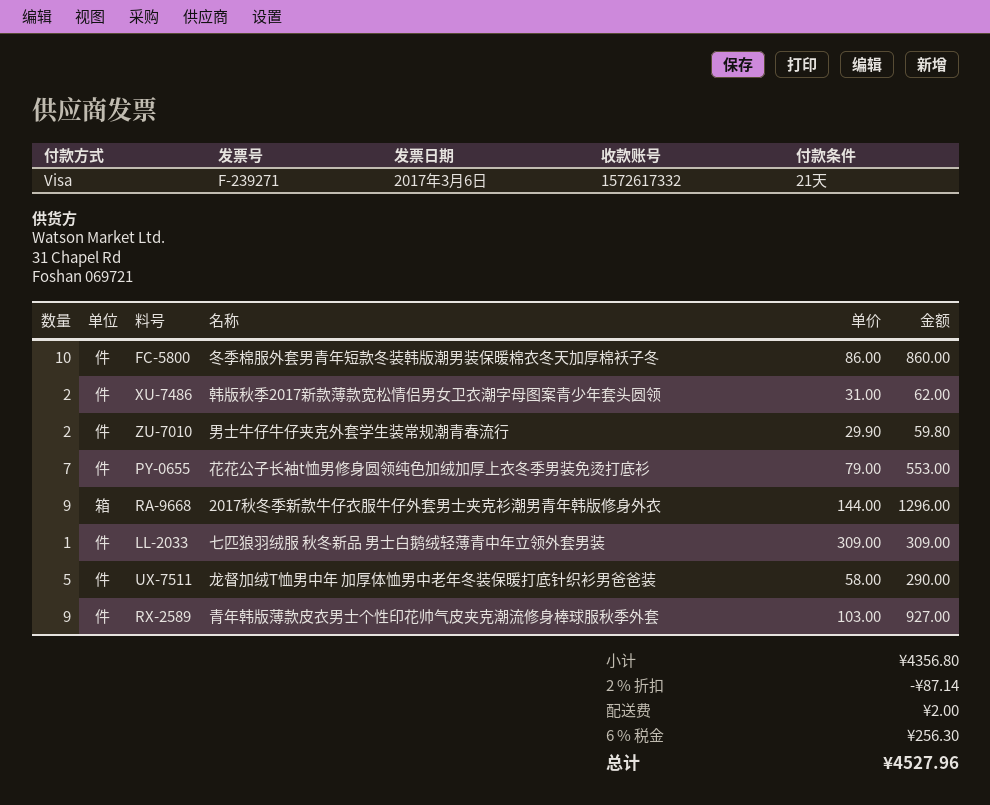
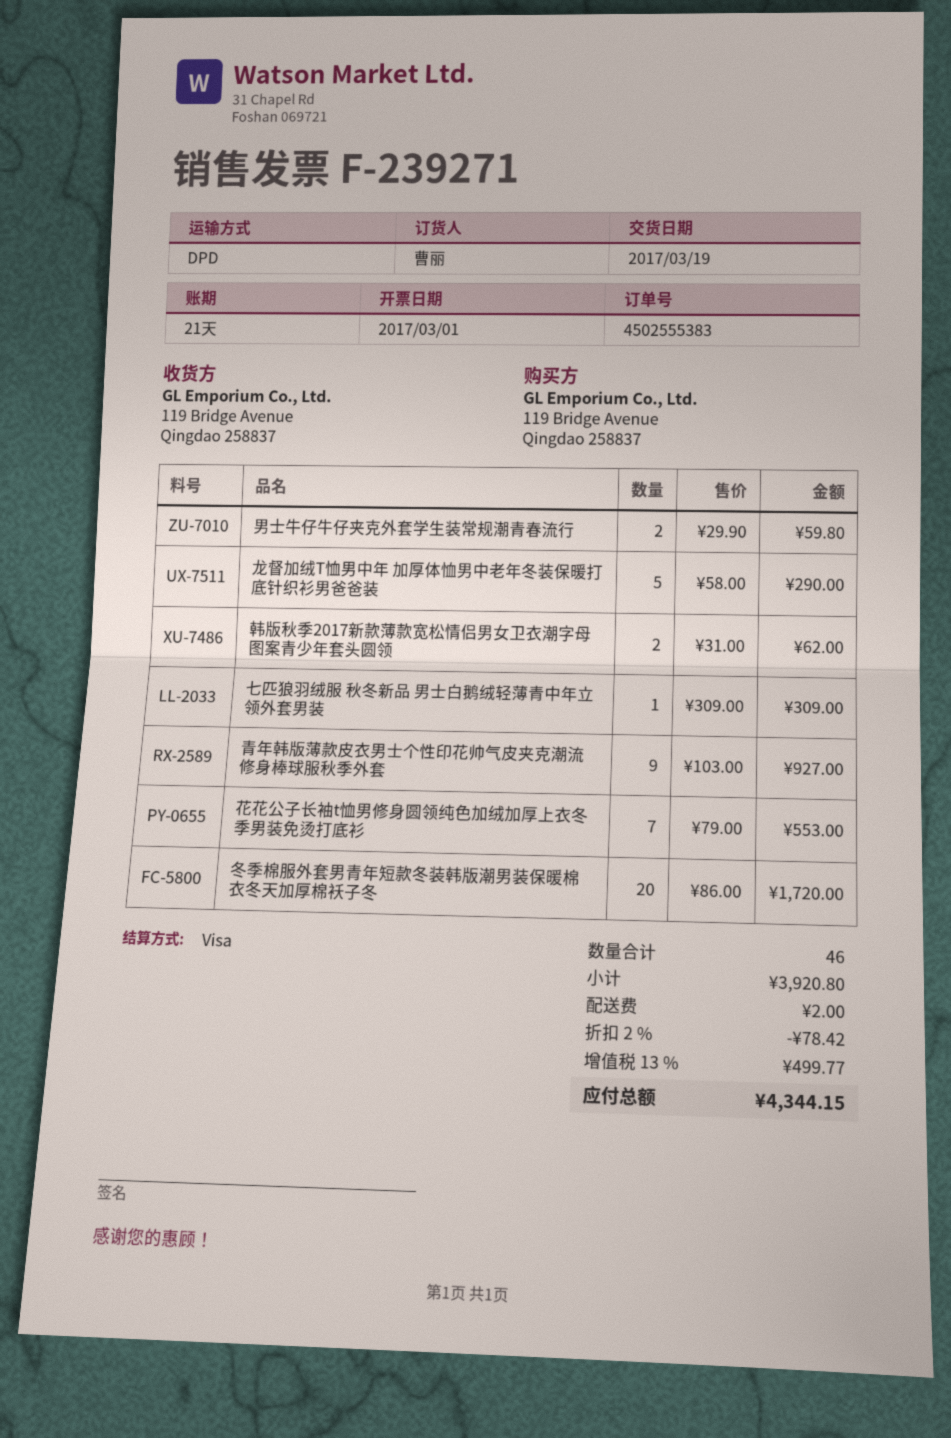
invoice date: 2017-03-06 -> 2017-03-01
冬季棉服外套男青年短款冬装韩版潮男装保暖棉衣冬天加厚棉袄子冬: 10 x 86.00 = 860.00 -> 20 x 86.00 = 1720.00
2017秋冬季新款牛仔衣服牛仔外套男士夹克衫潮男青年韩版修身外衣: 9 x 144.00 = 1296.00 -> none
subtotal: 4356.80 -> 3920.80
discount: 2% = 87.14 -> 2% = 78.42
tax: 6% = 256.30 -> 13% = 499.77
total: 4527.96 -> 4344.15

